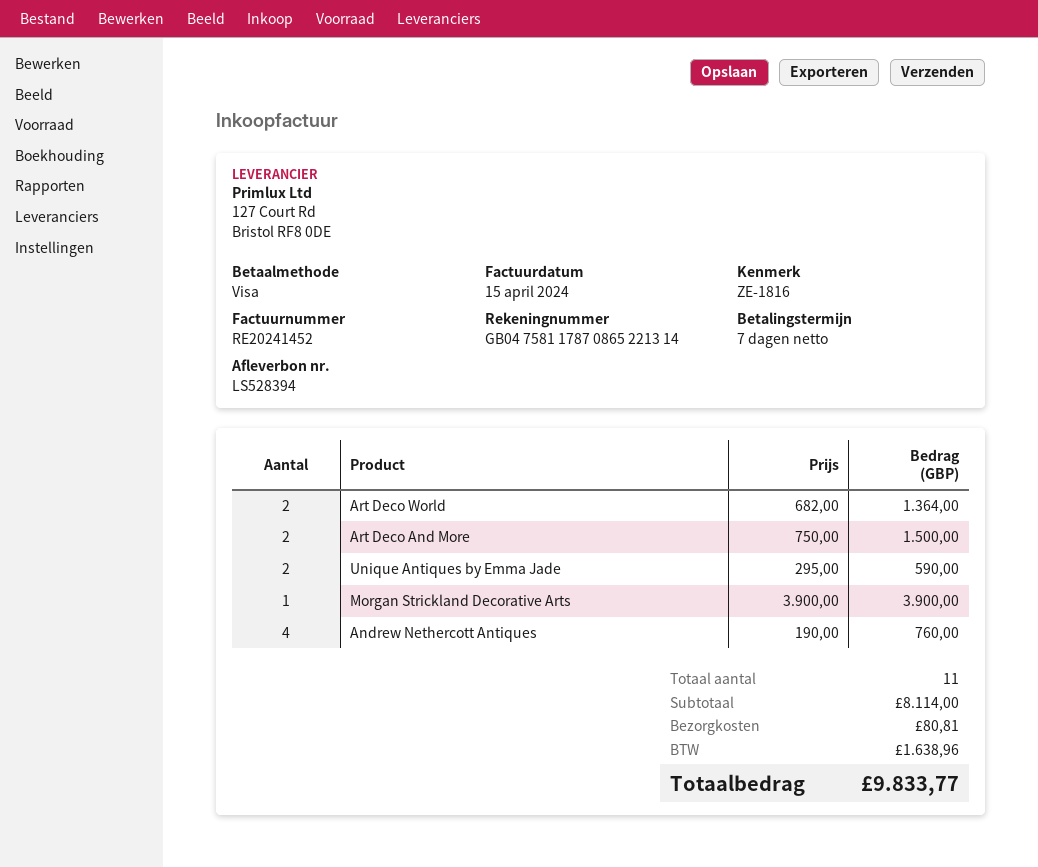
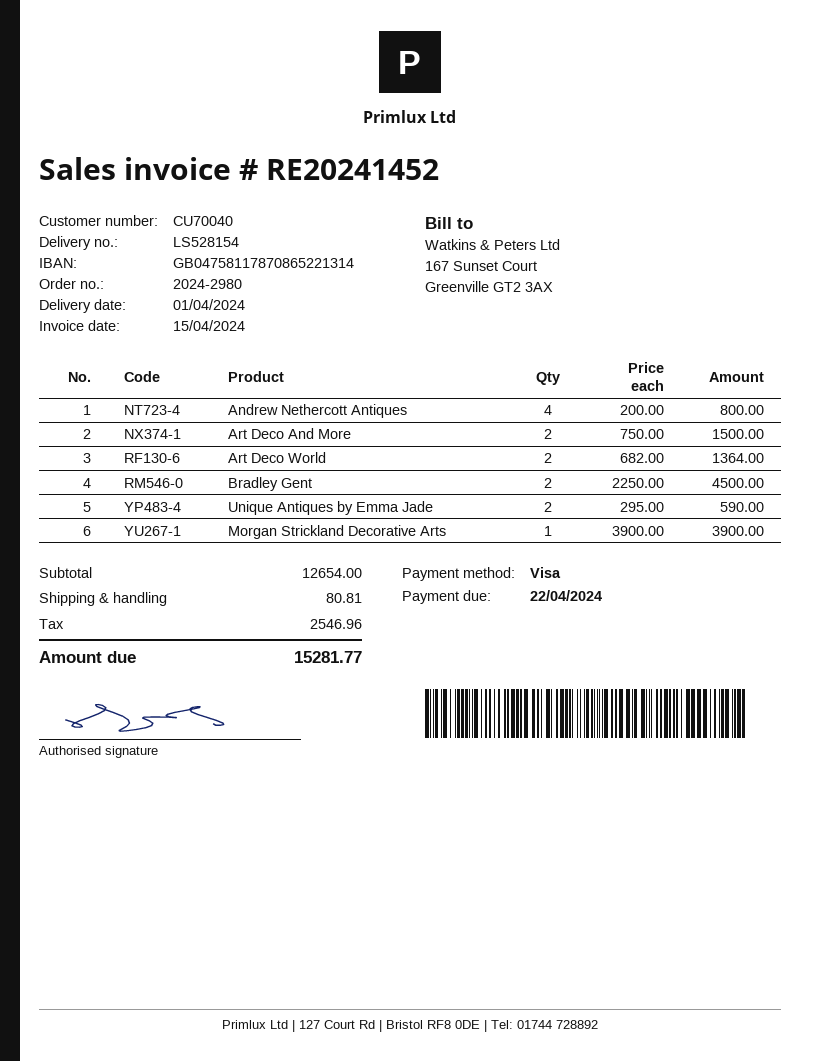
delivery note number: LS528394 -> LS528154
Andrew Nethercott Antiques: 4 x 190.00 = 760.00 -> 4 x 200.00 = 800.00
Bradley Gent: none -> 2 x 2250.00 = 4500.00
subtotal: 8114.00 -> 12654.00
tax: 1638.96 -> 2546.96
total: 9833.77 -> 15281.77

